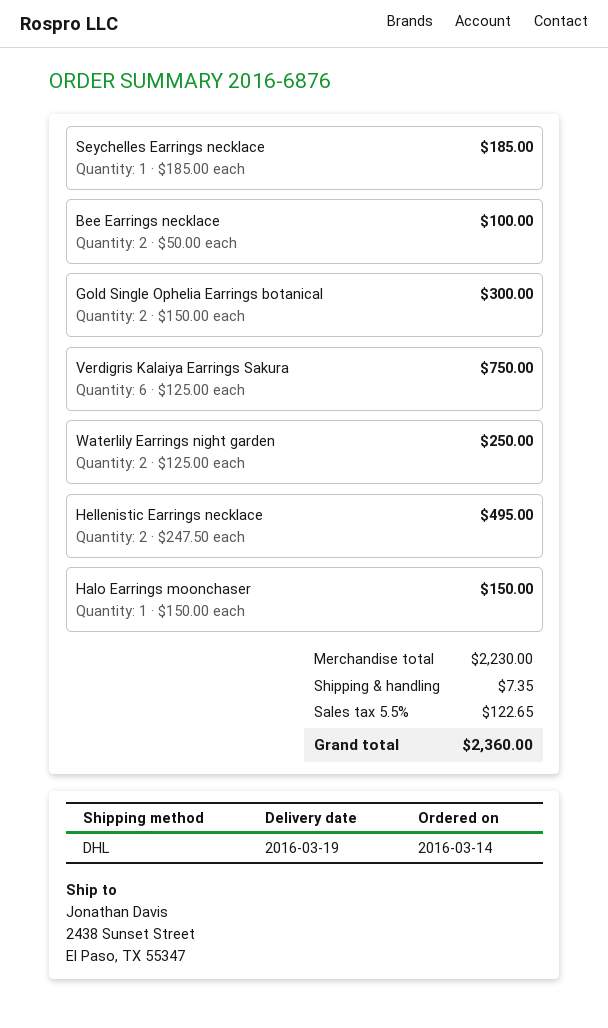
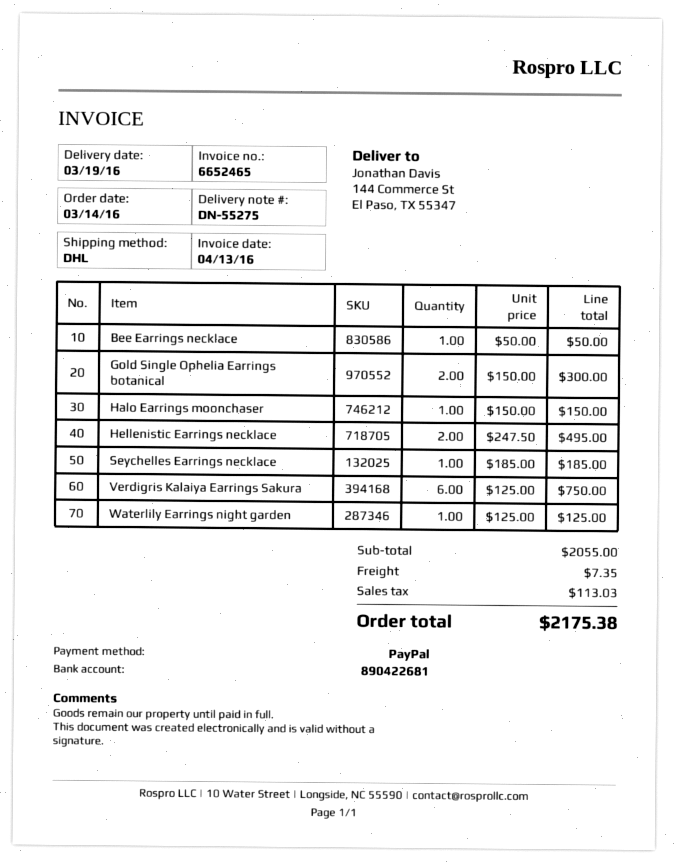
ship to: 2438 Sunset Street, El Paso, TX 55347 -> 144 Commerce St, El Paso, TX 55347
Bee Earrings necklace: 2 x 50.00 = 100.00 -> 1 x 50.00 = 50.00
Waterlily Earrings night garden: 2 x 125.00 = 250.00 -> 1 x 125.00 = 125.00
subtotal: 2230.00 -> 2055.00
tax: 122.65 -> 113.03
total: 2360.00 -> 2175.38

